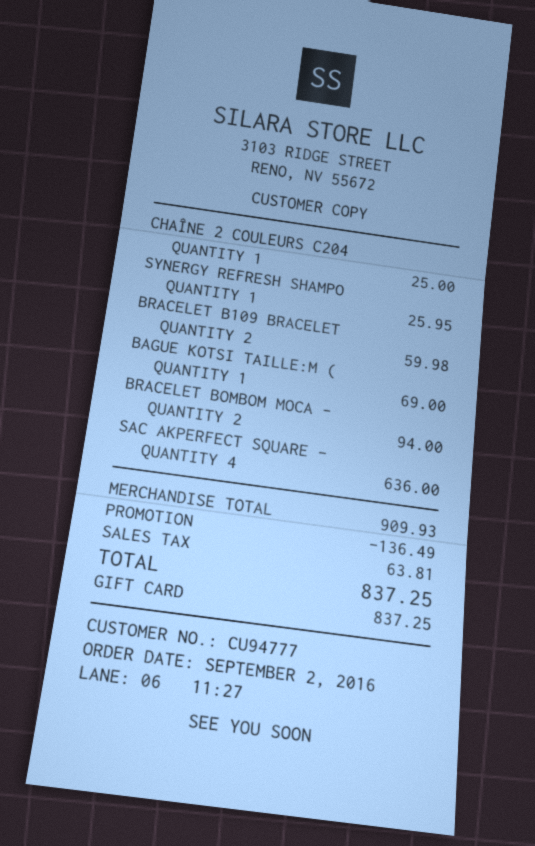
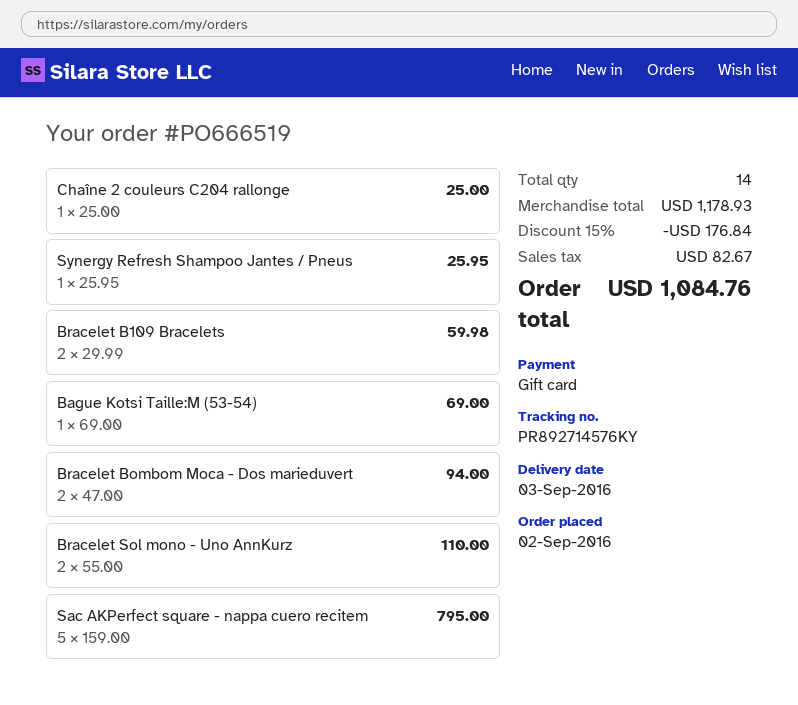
SAC AKPERFECT SQUARE -: 4 for 636.00 -> 5 for 795.00
Bracelet Sol mono - Uno AnnKurz: none -> 2 for 110.00
subtotal: 909.93 -> 1178.93
discount: 136.49 -> 176.84
tax: 63.81 -> 82.67
total: 837.25 -> 1084.76

